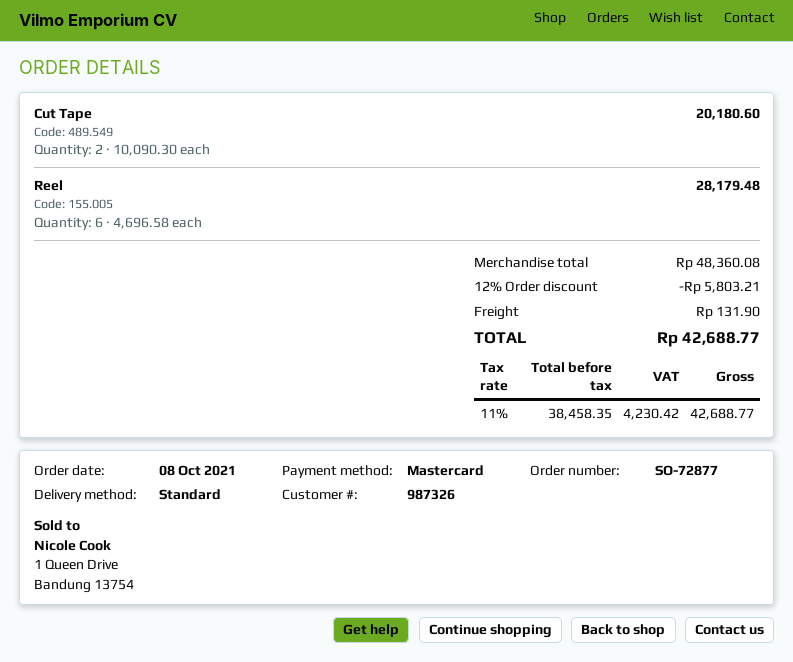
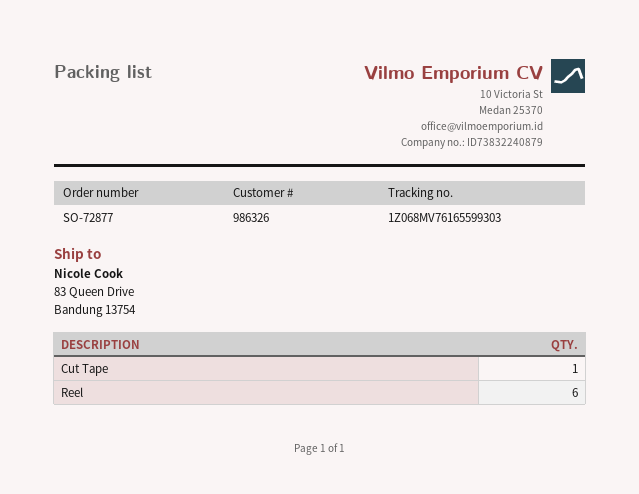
customer number: 987326 -> 986326
Cut Tape: 2 -> 1

